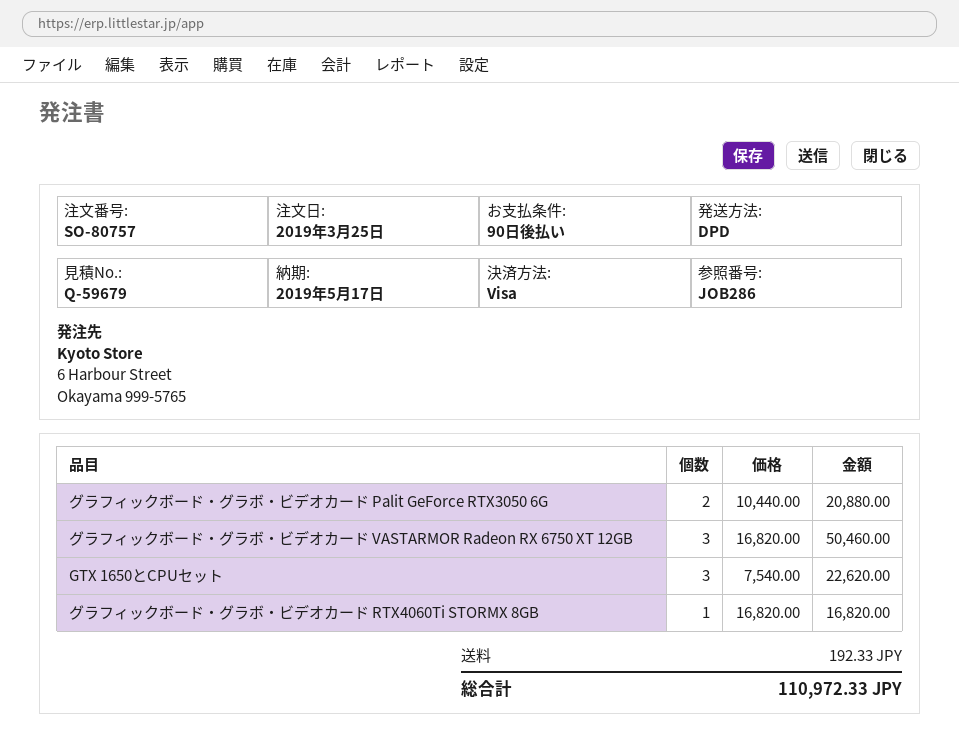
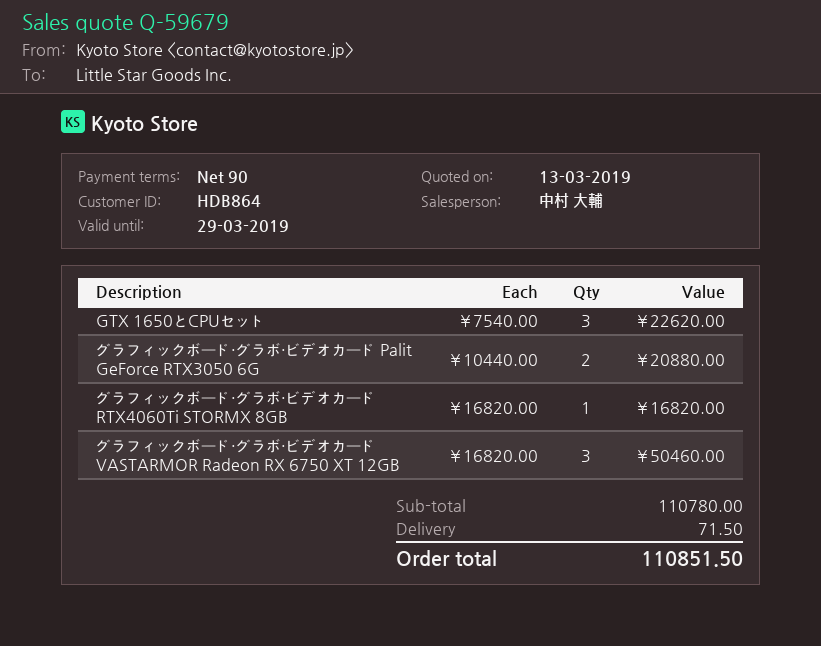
shipping: 192.33 -> 71.50
total: 110972.33 -> 110851.50

